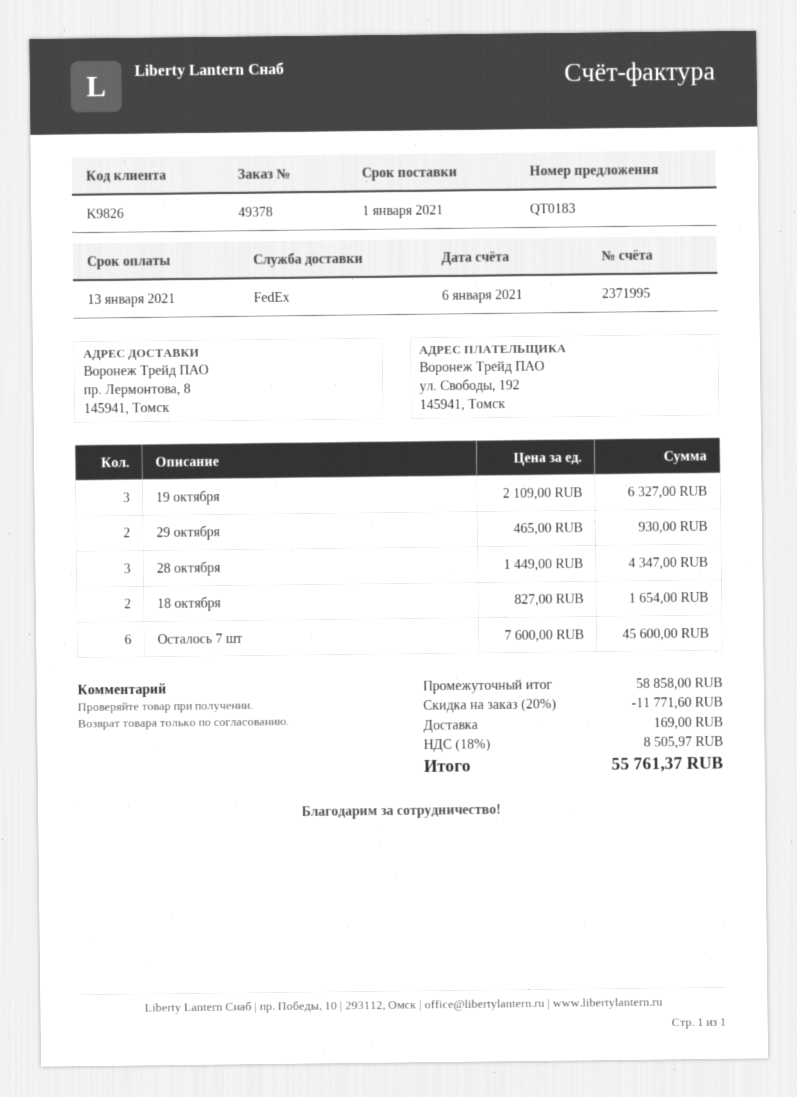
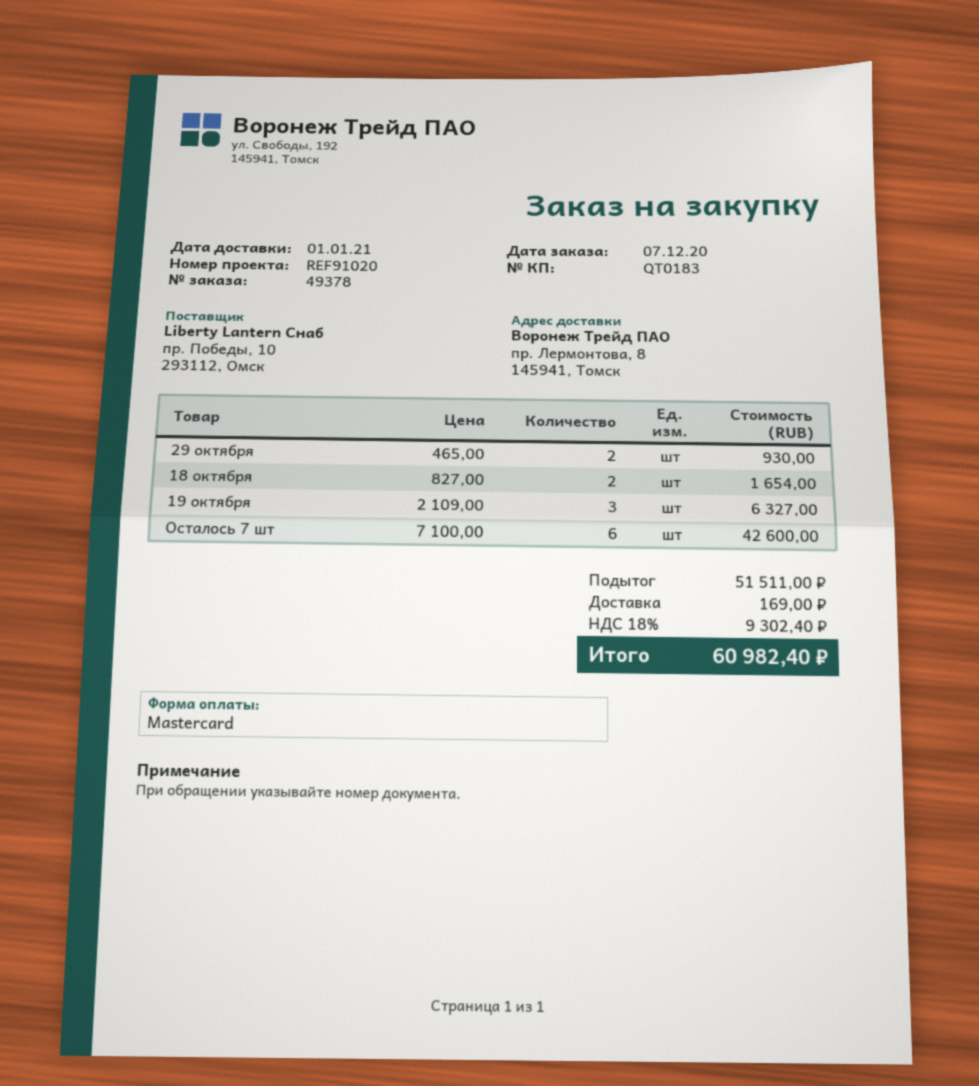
28 октября: 3 x 1449.00 = 4347.00 -> none
Осталось 7 шт: 6 x 7600.00 = 45600.00 -> 6 x 7100.00 = 42600.00
subtotal: 58858.00 -> 51511.00
discount: 20% = 11771.60 -> none
tax: 18% = 8505.97 -> 18% = 9302.40
total: 55761.37 -> 60982.40

